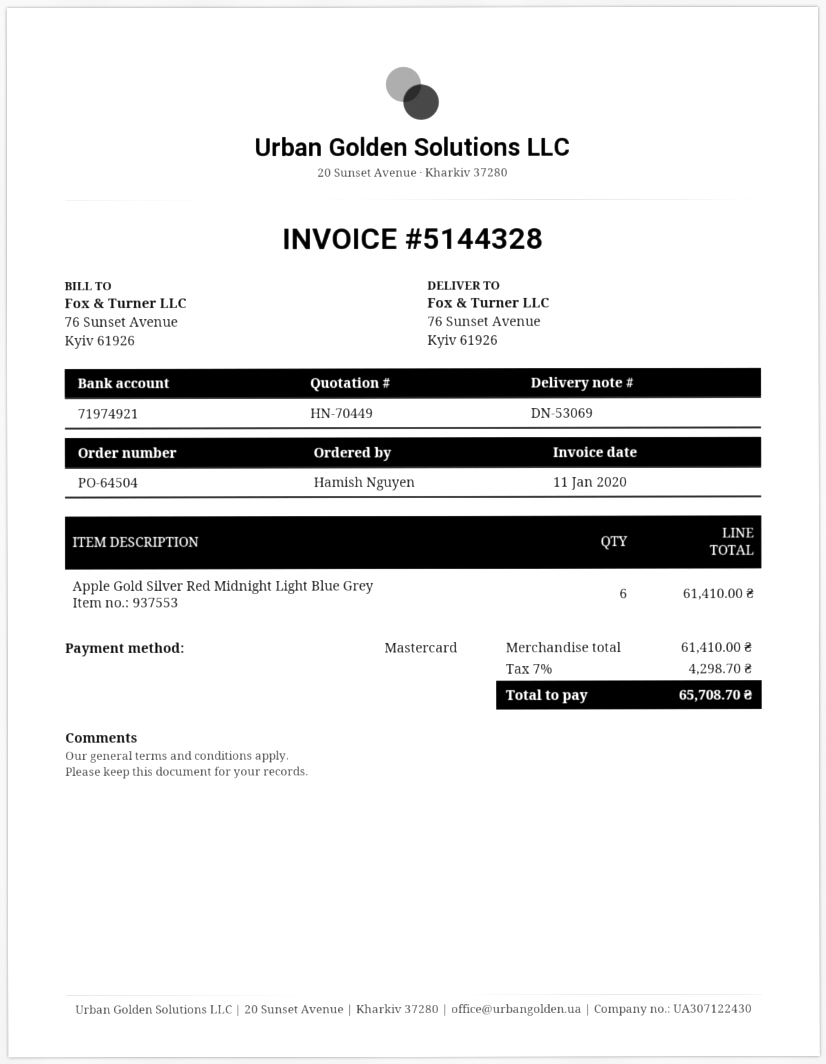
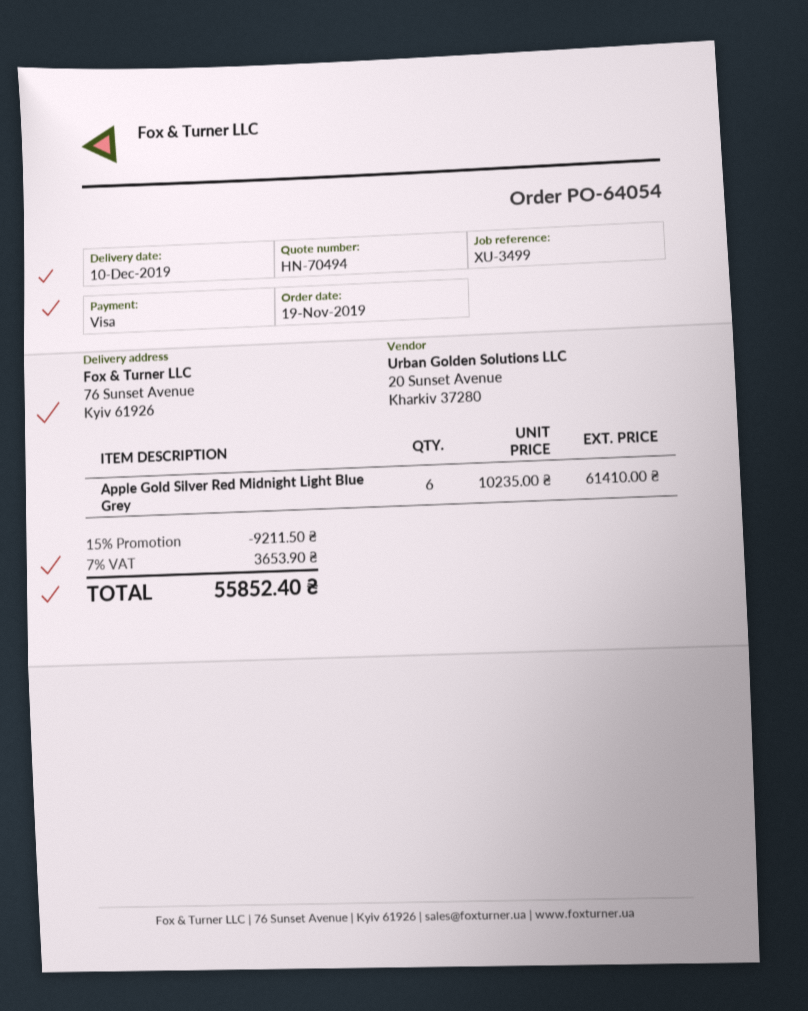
quote number: HN-70449 -> HN-70494
order number: PO-64504 -> PO-64054
payment method: Mastercard -> Visa
discount: none -> 15% = 9211.50
tax: 7% = 4298.70 -> 7% = 3653.90
total: 65708.70 -> 55852.40

